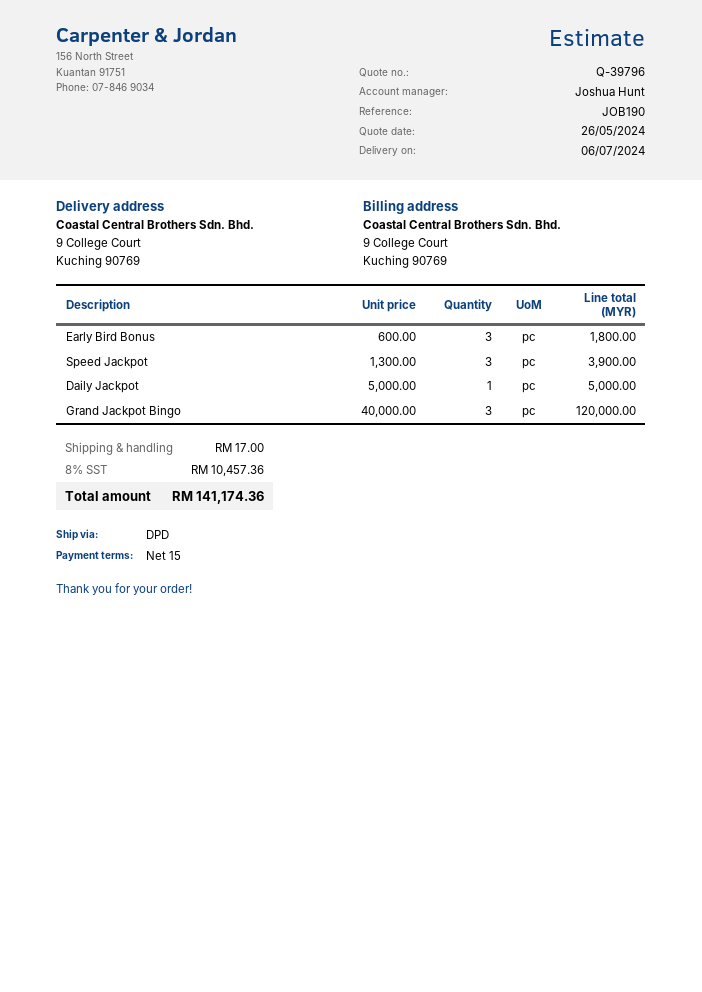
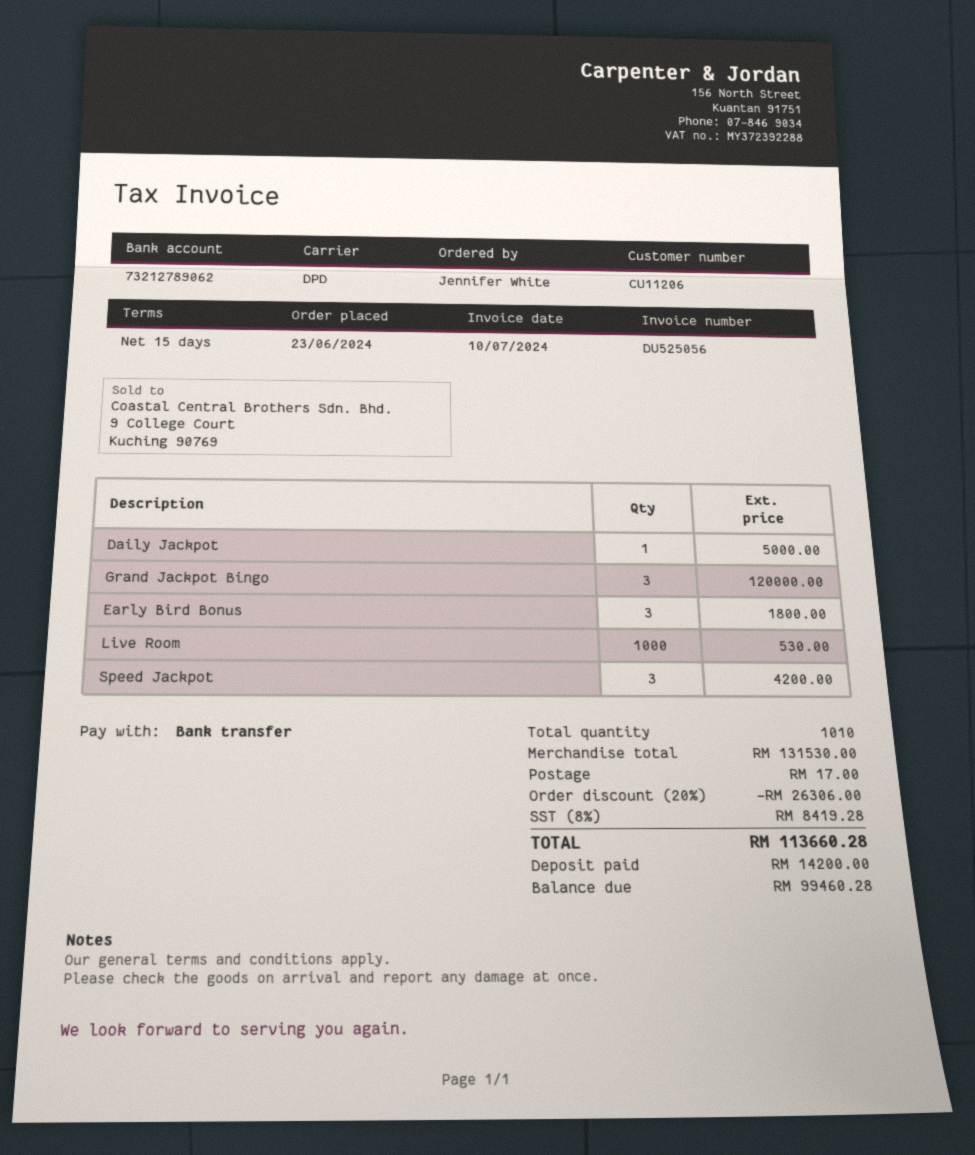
Speed Jackpot: 3 for 3900.00 -> 3 for 4200.00
Live Room: none -> 1000 for 530.00
discount: none -> 20% = 26306.00
tax: 8% = 10457.36 -> 8% = 8419.28
total: 141174.36 -> 113660.28

